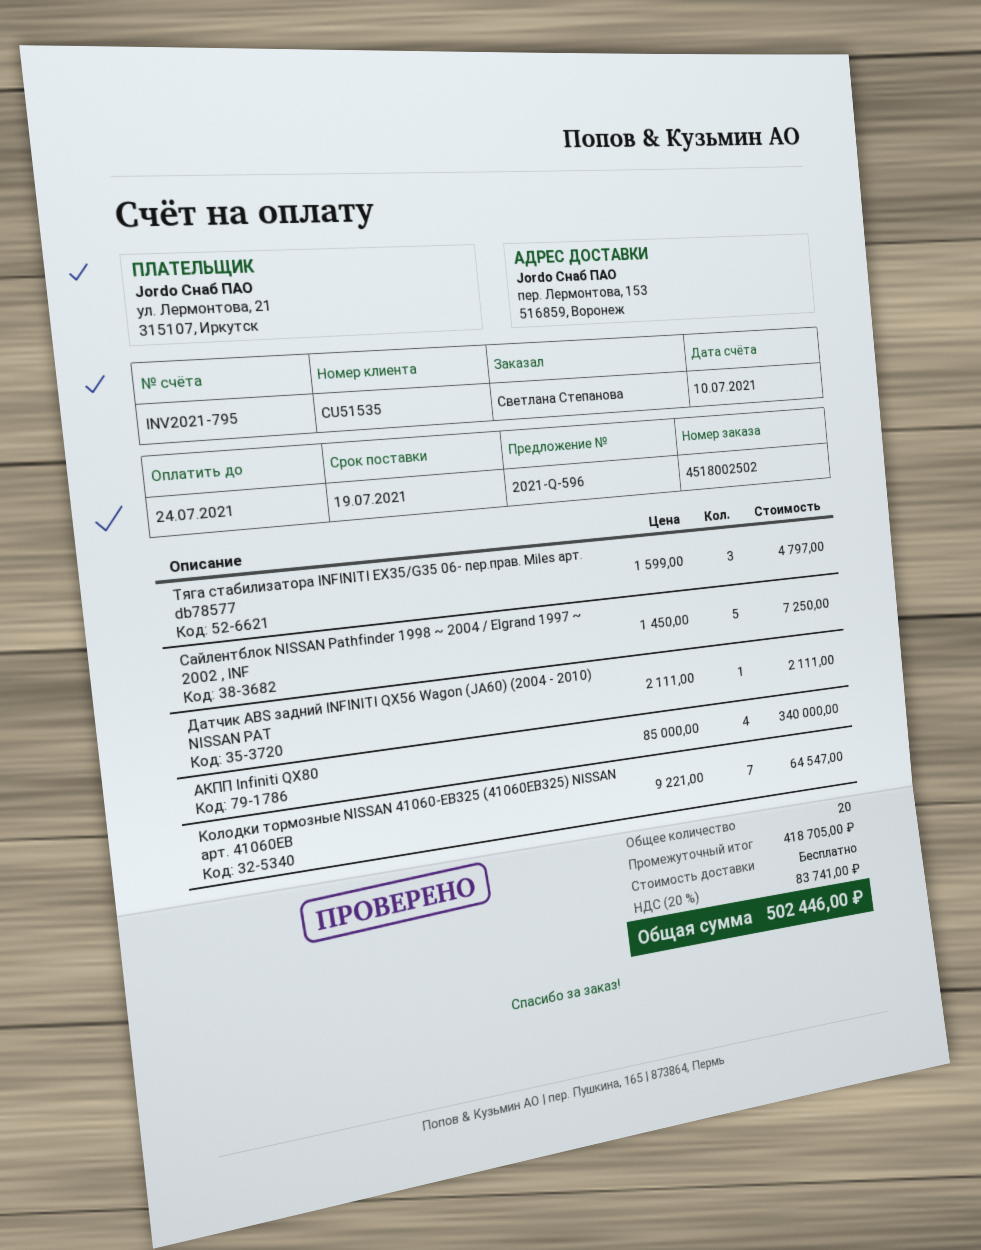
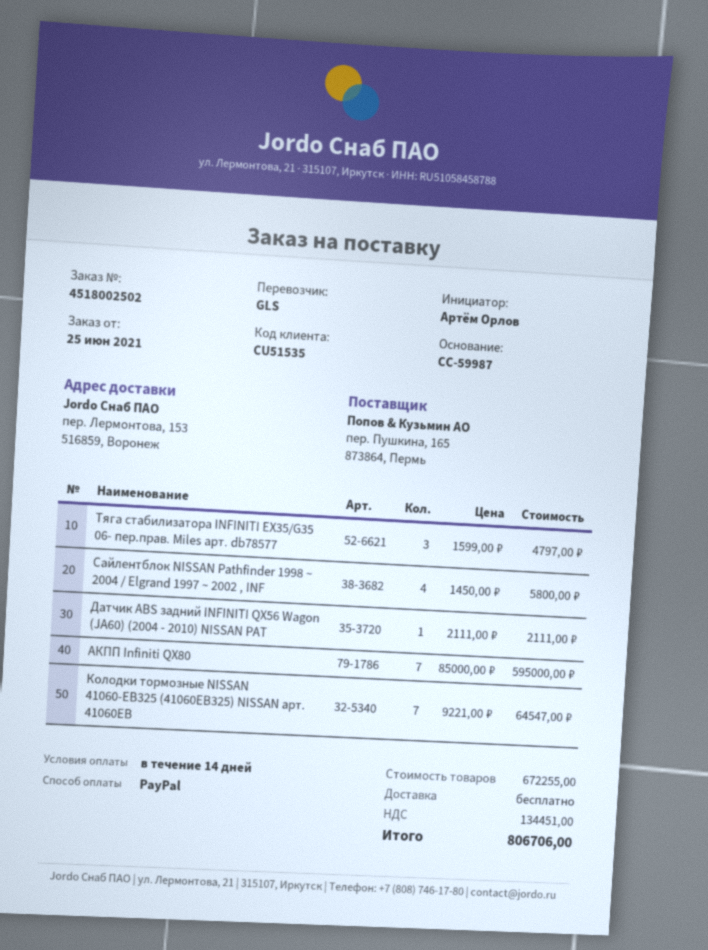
ordered by: Светлана Степанова -> Артём Орлов
Сайлентблок NISSAN Pathfinder 1998 ~ 2004 / Elgrand 1997 ~ 2002 , INF: 5 x 1450.00 = 7250.00 -> 4 x 1450.00 = 5800.00
АКПП Infiniti QX80: 4 x 85000.00 = 340000.00 -> 7 x 85000.00 = 595000.00
subtotal: 418705.00 -> 672255.00
tax: 83741.00 -> 134451.00
total: 502446.00 -> 806706.00

